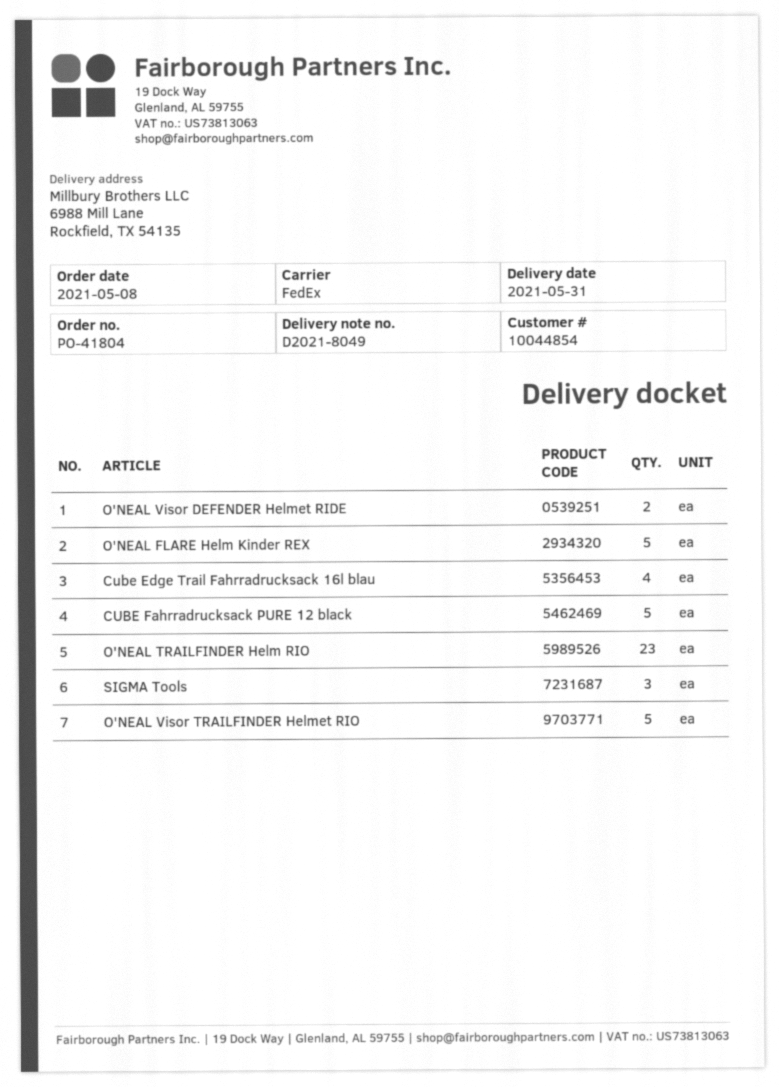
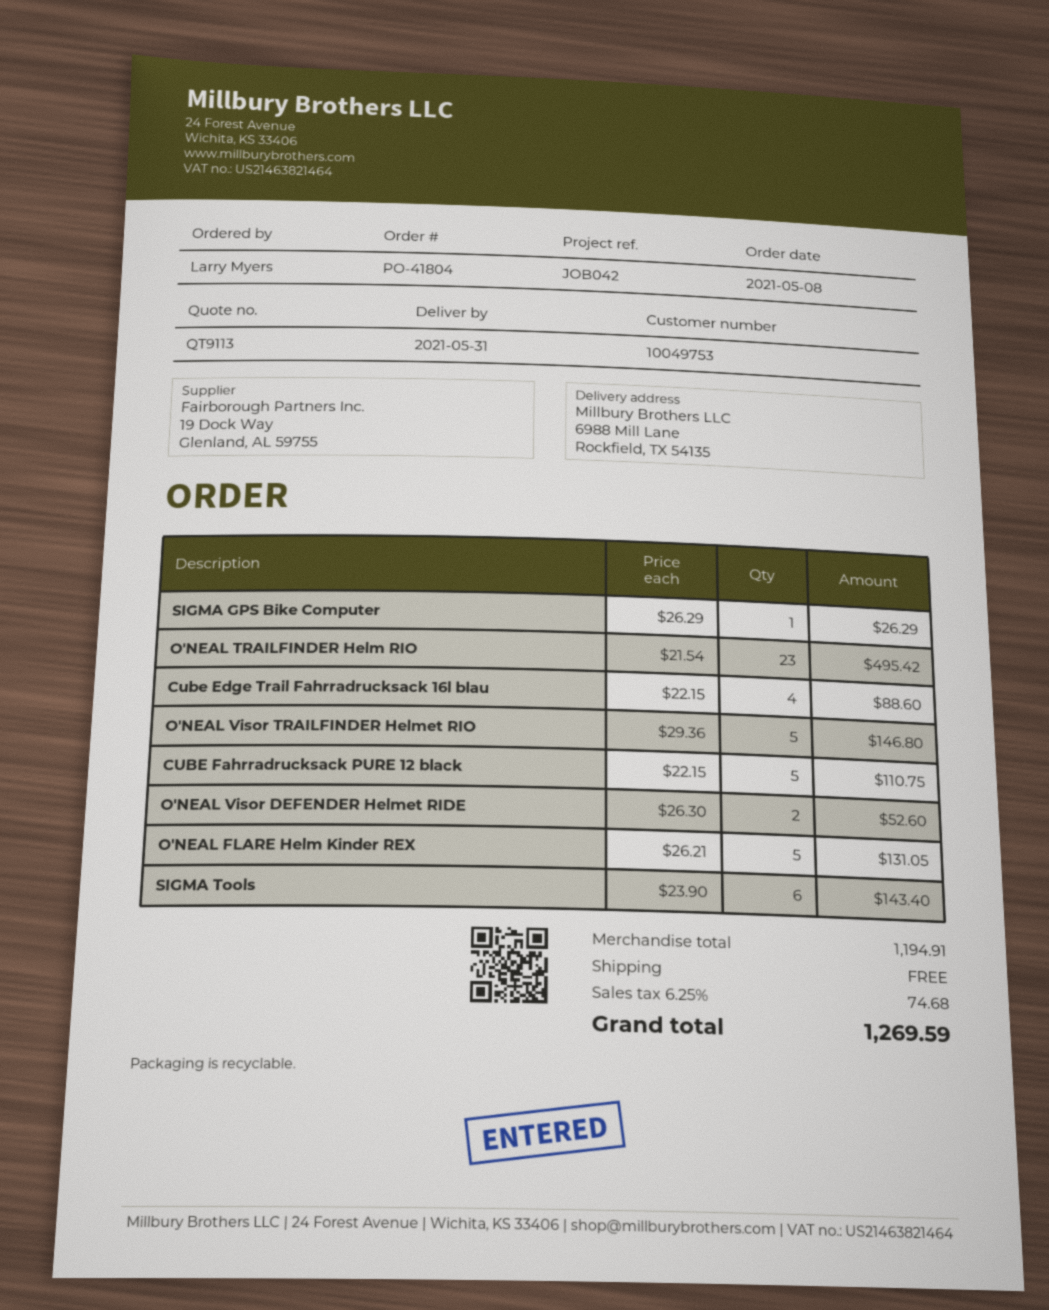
customer number: 10044854 -> 10049753
SIGMA Tools: 3 -> 6
SIGMA GPS Bike Computer: none -> 1

